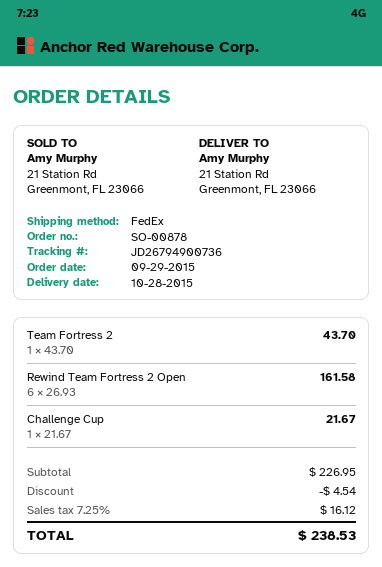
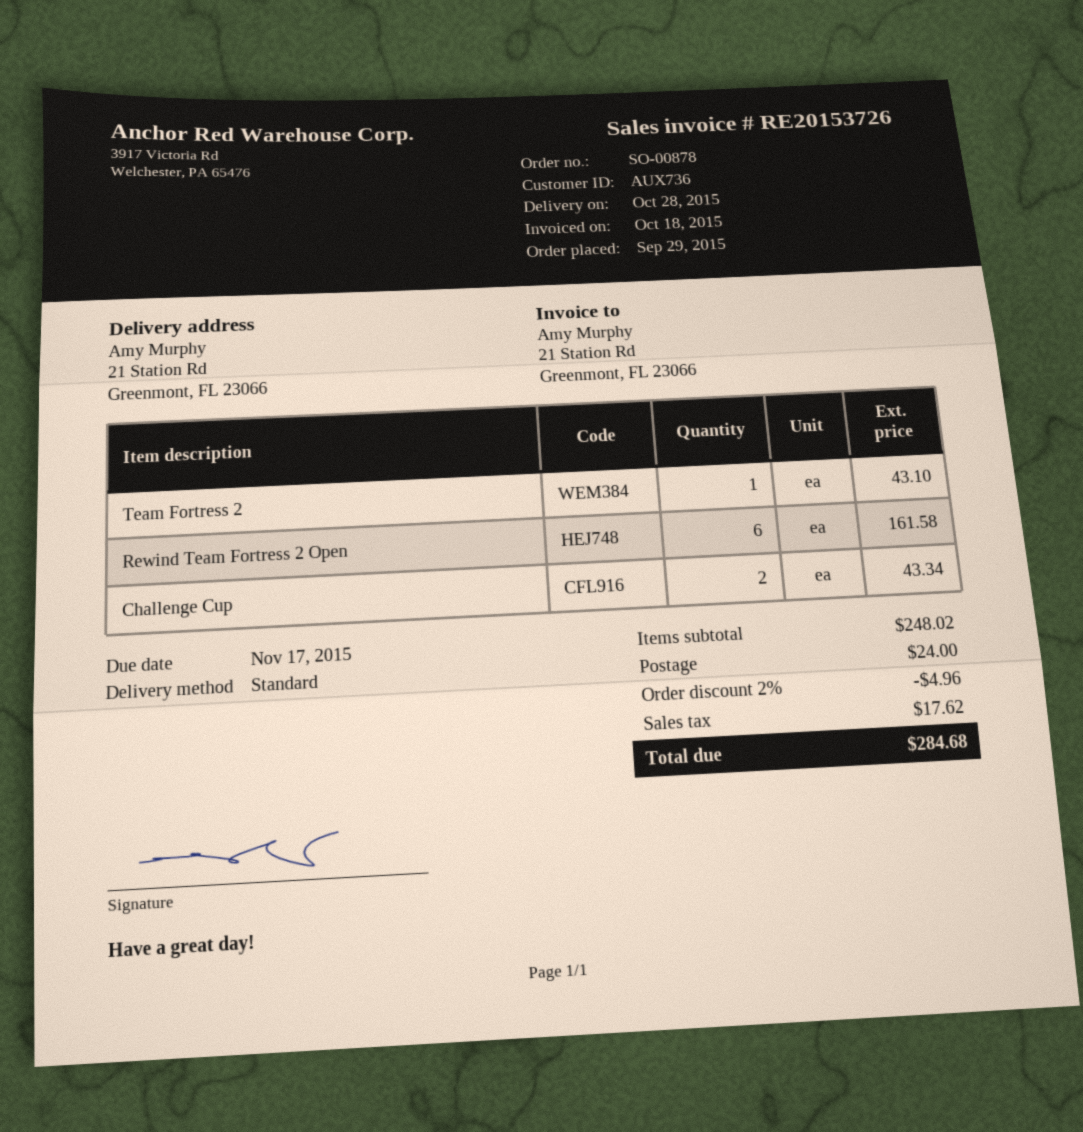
shipping method: FedEx -> standard
Team Fortress 2: 1 for 43.70 -> 1 for 43.10
Challenge Cup: 1 for 21.67 -> 2 for 43.34
subtotal: 226.95 -> 248.02
discount: 4.54 -> 4.96
shipping: none -> 24.00
tax: 16.12 -> 17.62
total: 238.53 -> 284.68

